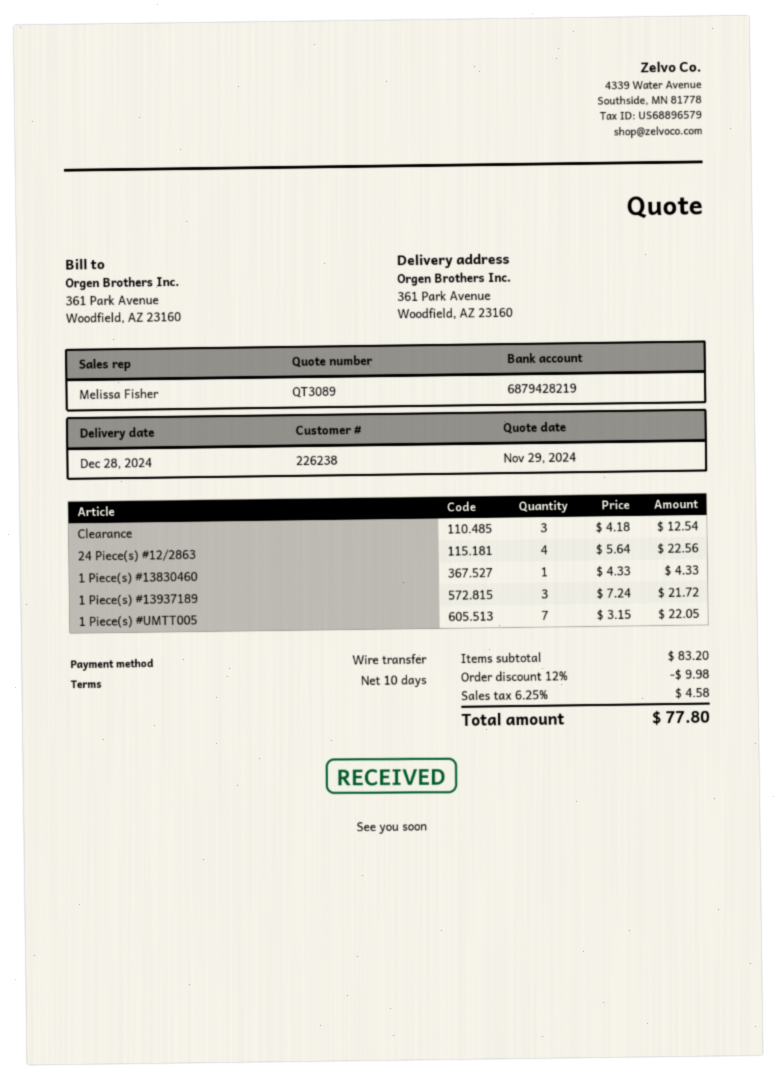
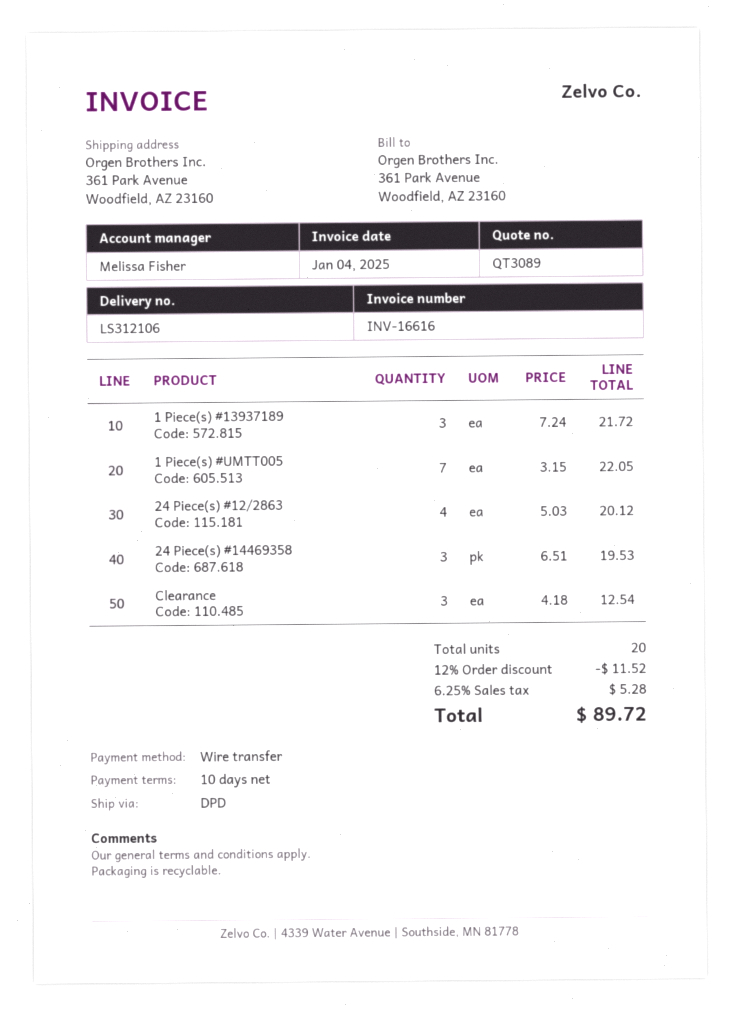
24 Piece(s) #12/2863: 4 x 5.64 = 22.56 -> 4 x 5.03 = 20.12
1 Piece(s) #13830460: 1 x 4.33 = 4.33 -> none
24 Piece(s) #14469358: none -> 3 x 6.51 = 19.53
discount: 12% = 9.98 -> 12% = 11.52
tax: 6.25% = 4.58 -> 6.25% = 5.28
total: 77.80 -> 89.72

